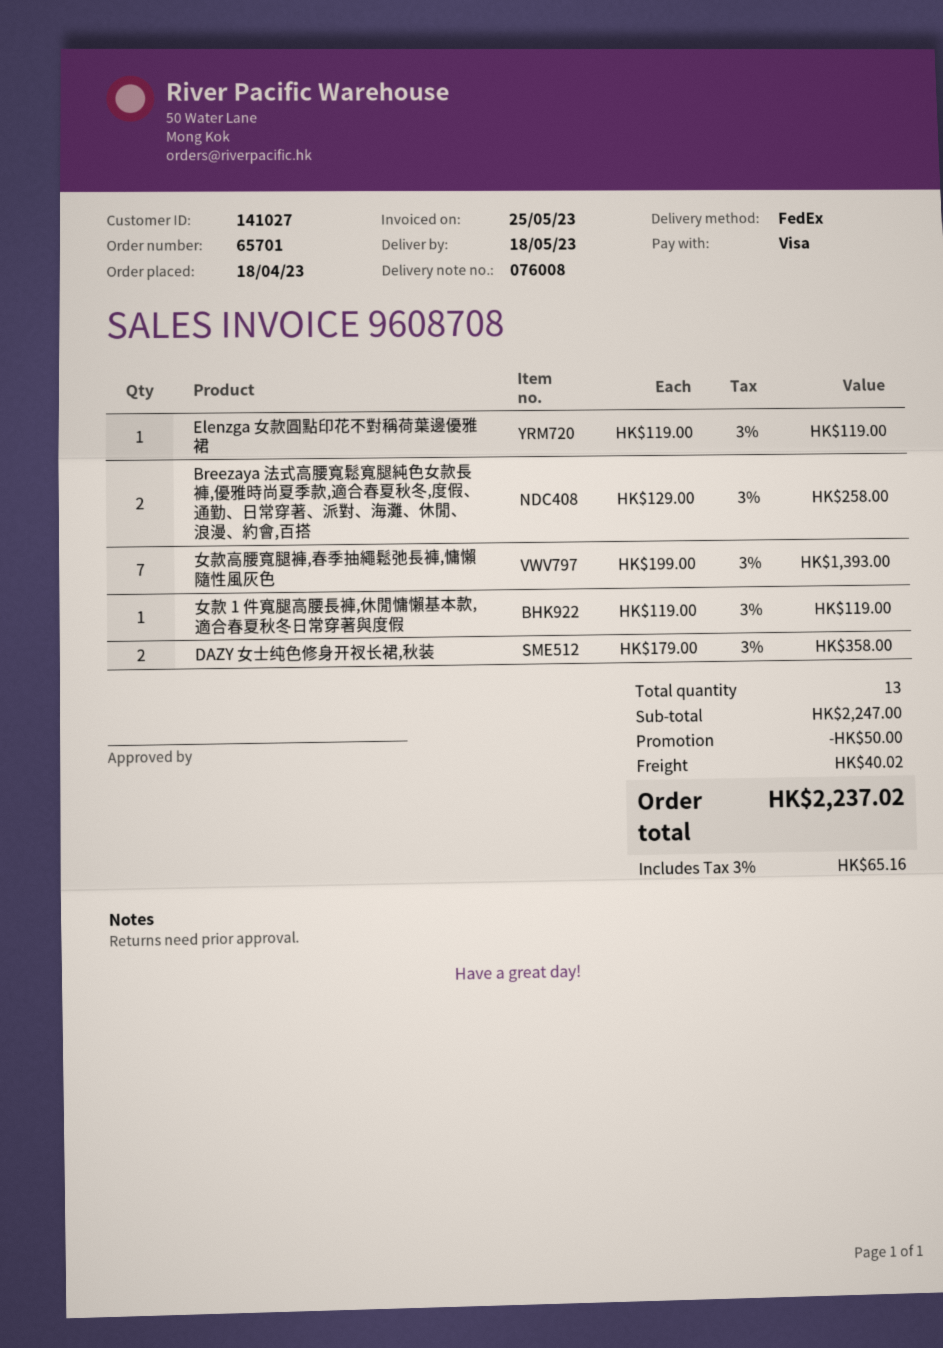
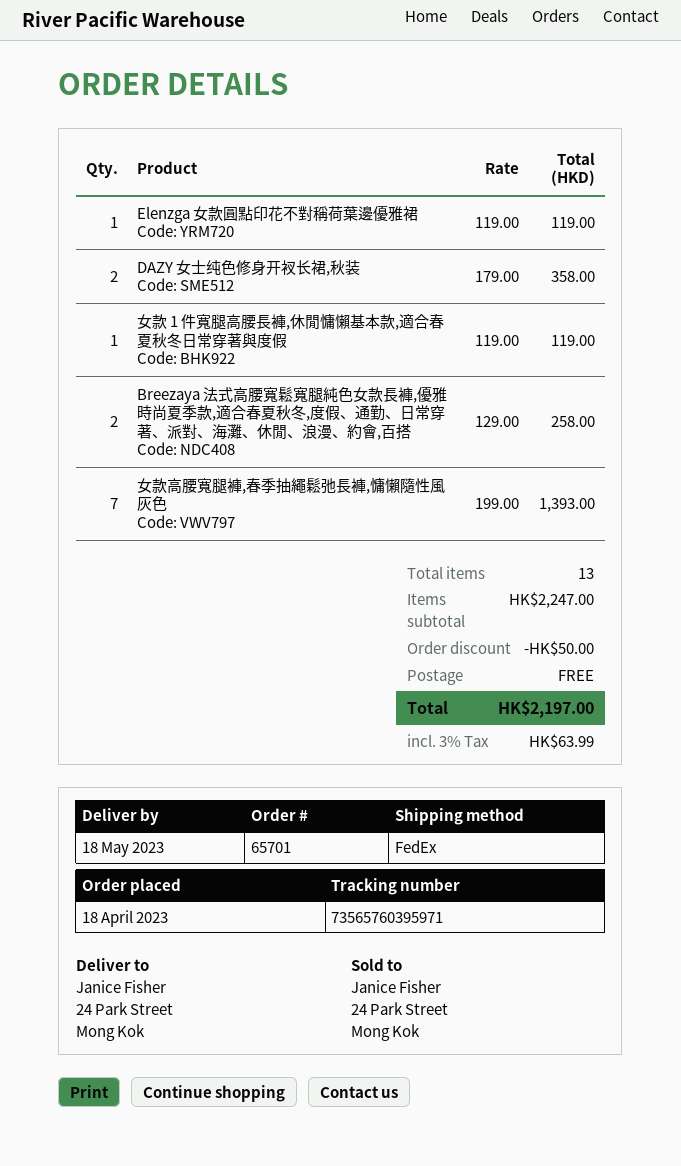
shipping: 40.02 -> 0.00
tax: 3% = 65.16 -> 3% = 63.99
total: 2237.02 -> 2197.00

